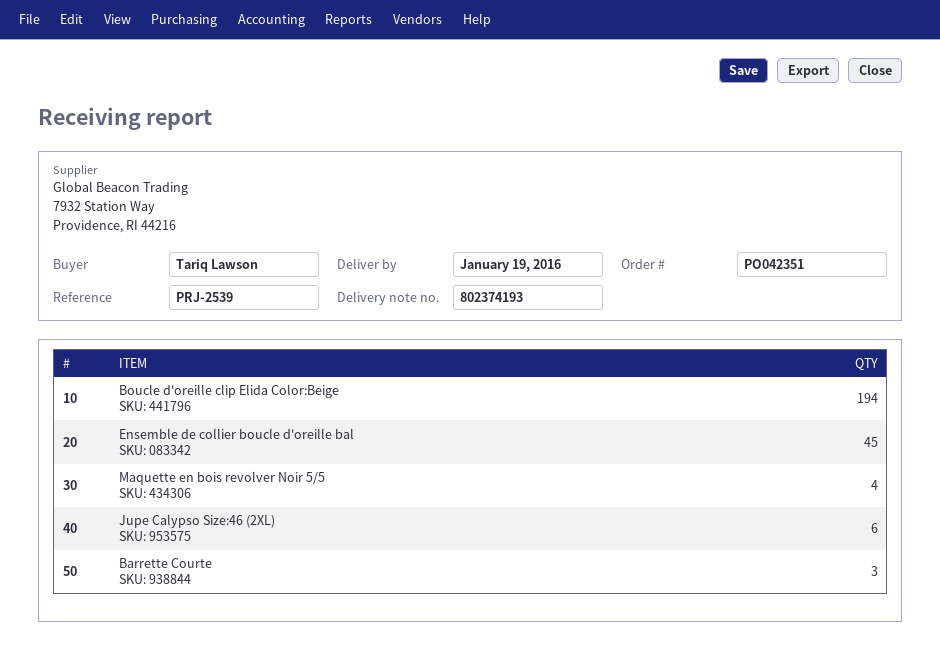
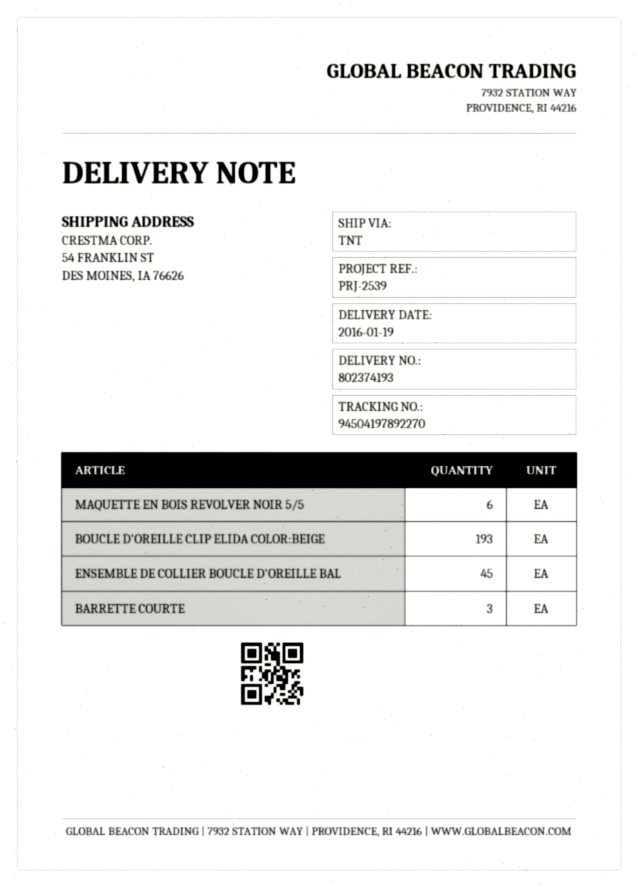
Boucle d'oreille clip Elida Color:Beige: 194 -> 193
Maquette en bois revolver Noir 5/5: 4 -> 6
Jupe Calypso Size:46 (2XL): 6 -> none

